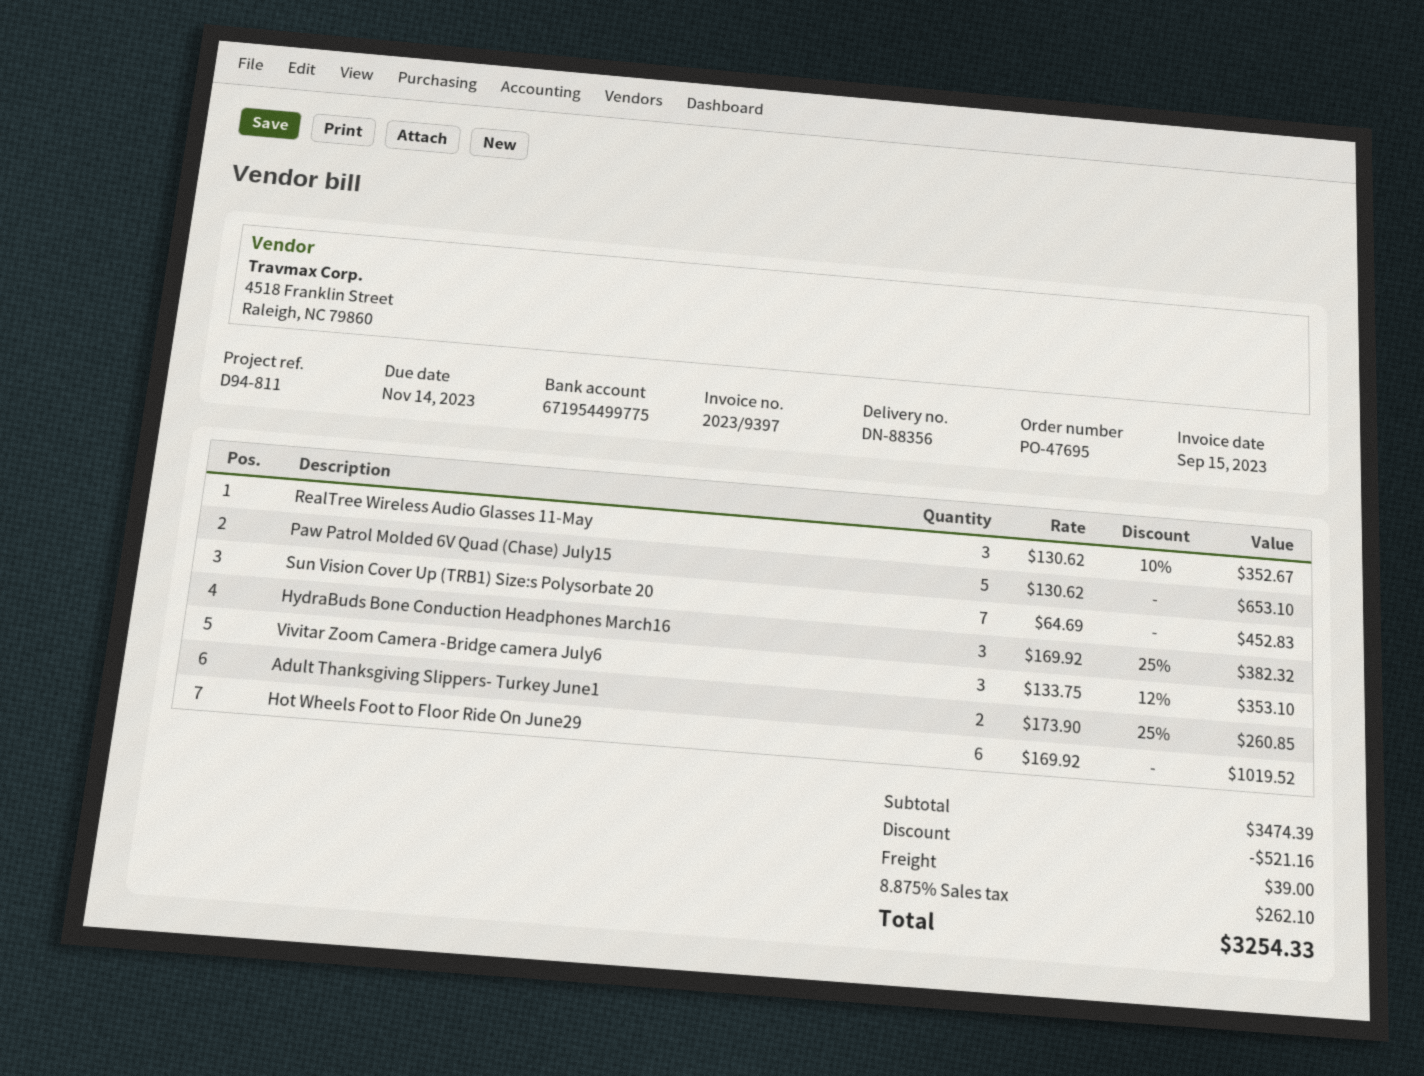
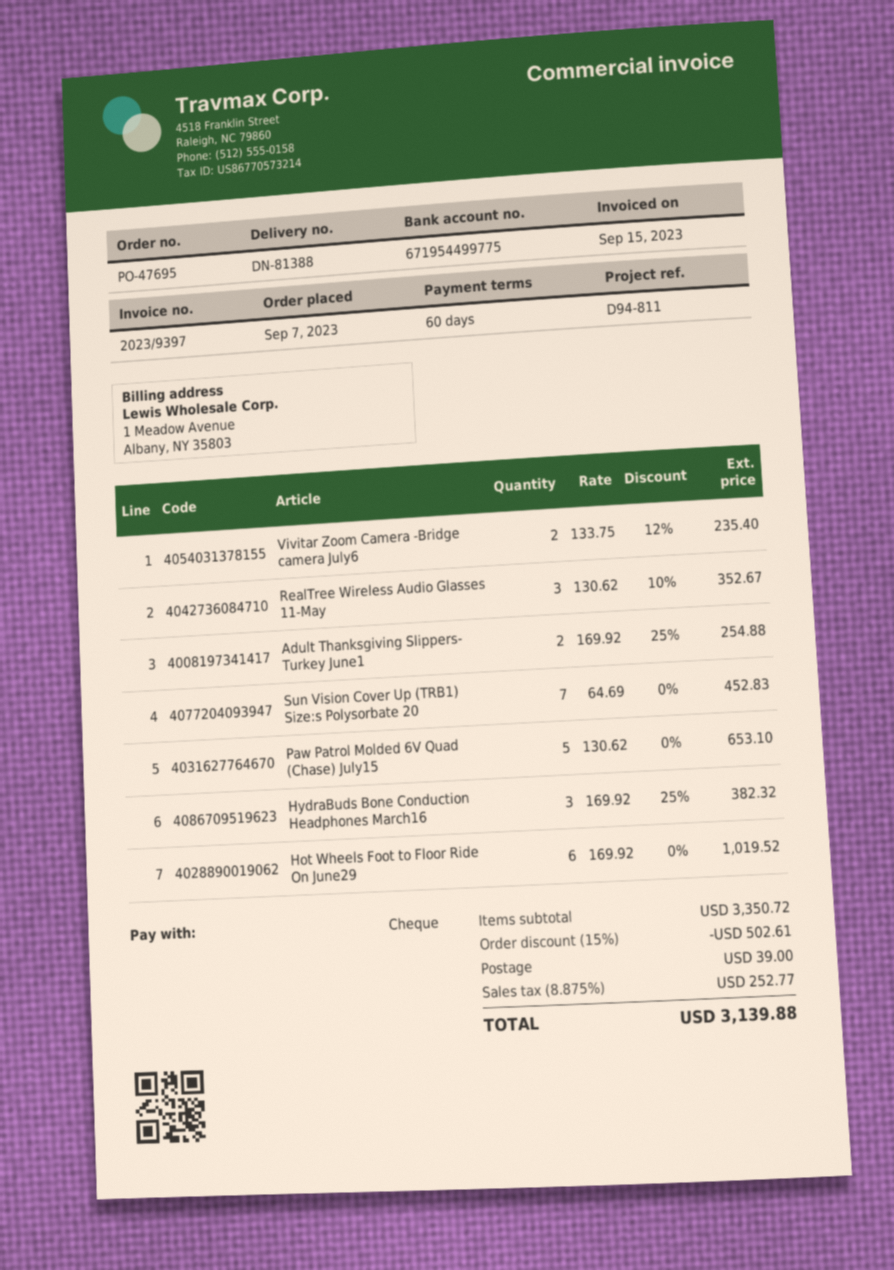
delivery note number: DN-88356 -> DN-81388
Vivitar Zoom Camera -Bridge camera July6: 3 x 133.75 - 12% = 353.10 -> 2 x 133.75 - 12% = 235.40
Adult Thanksgiving Slippers- Turkey June1: 2 x 173.90 - 25% = 260.85 -> 2 x 169.92 - 25% = 254.88
subtotal: 3474.39 -> 3350.72
discount: 521.16 -> 502.61
tax: 8.875% = 262.10 -> 8.875% = 252.77
total: 3254.33 -> 3139.88

